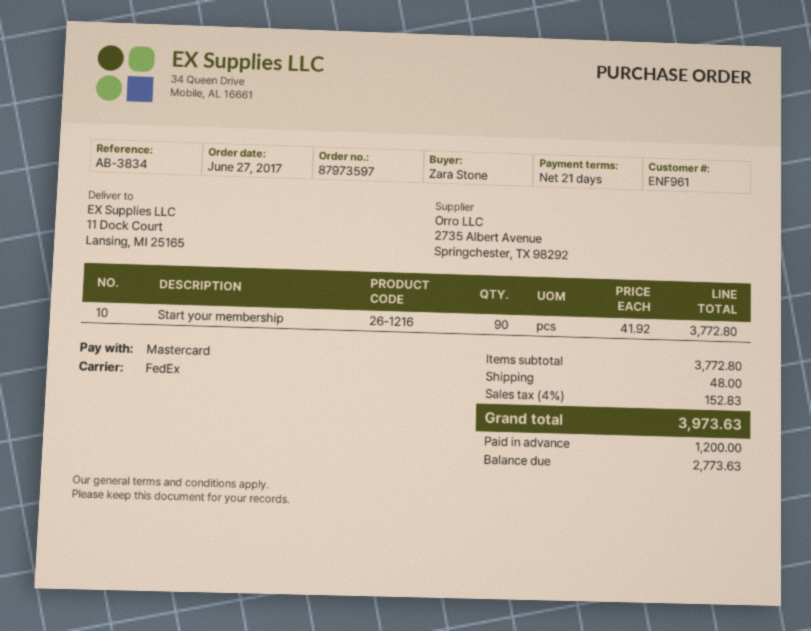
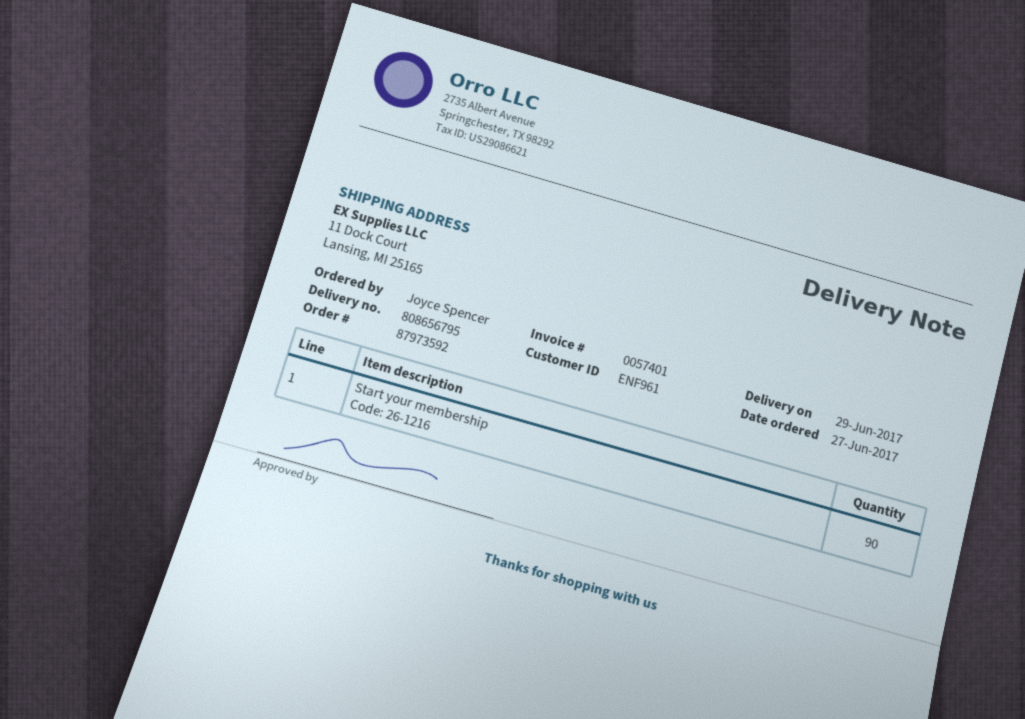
order number: 87973597 -> 87973592
ordered by: Zara Stone -> Joyce Spencer

